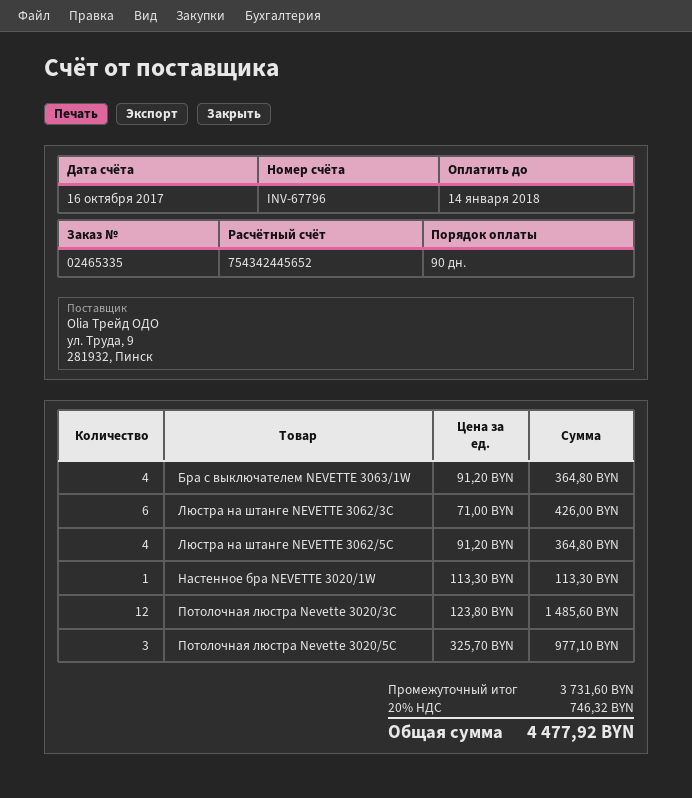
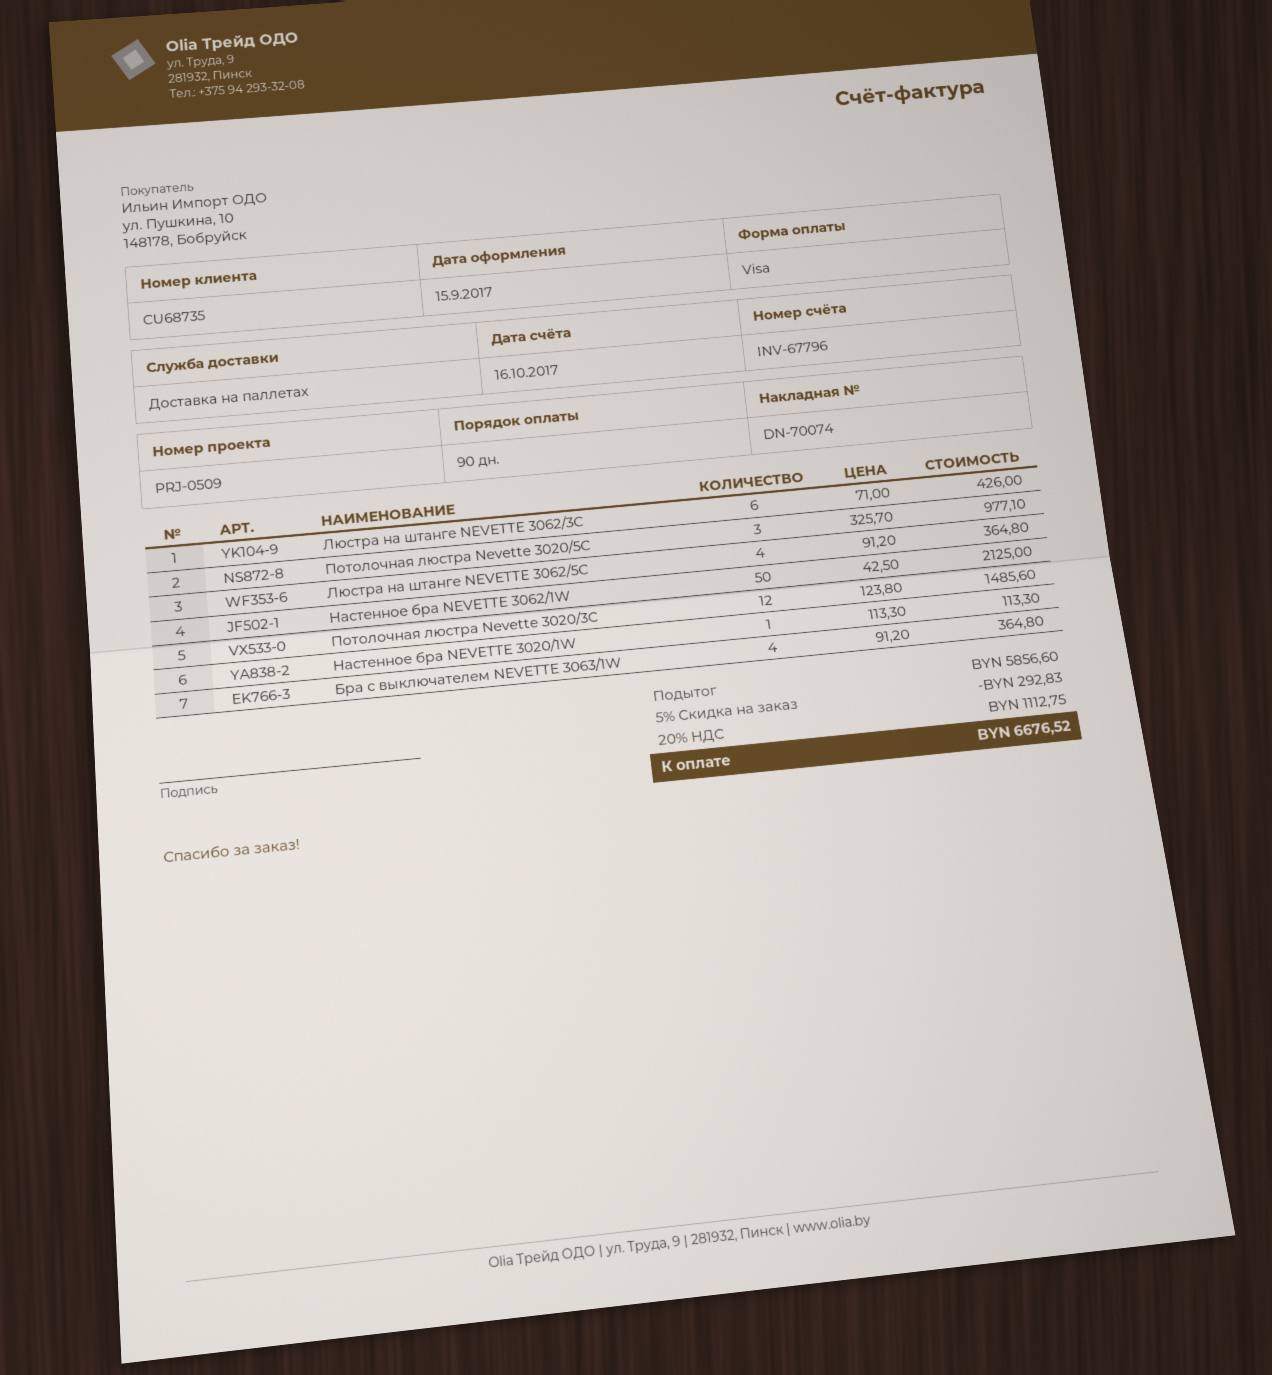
Настенное бра NEVETTE 3062/1W: none -> 50 x 42.50 = 2125.00
subtotal: 3731.60 -> 5856.60
discount: none -> 5% = 292.83
tax: 20% = 746.32 -> 20% = 1112.75
total: 4477.92 -> 6676.52

